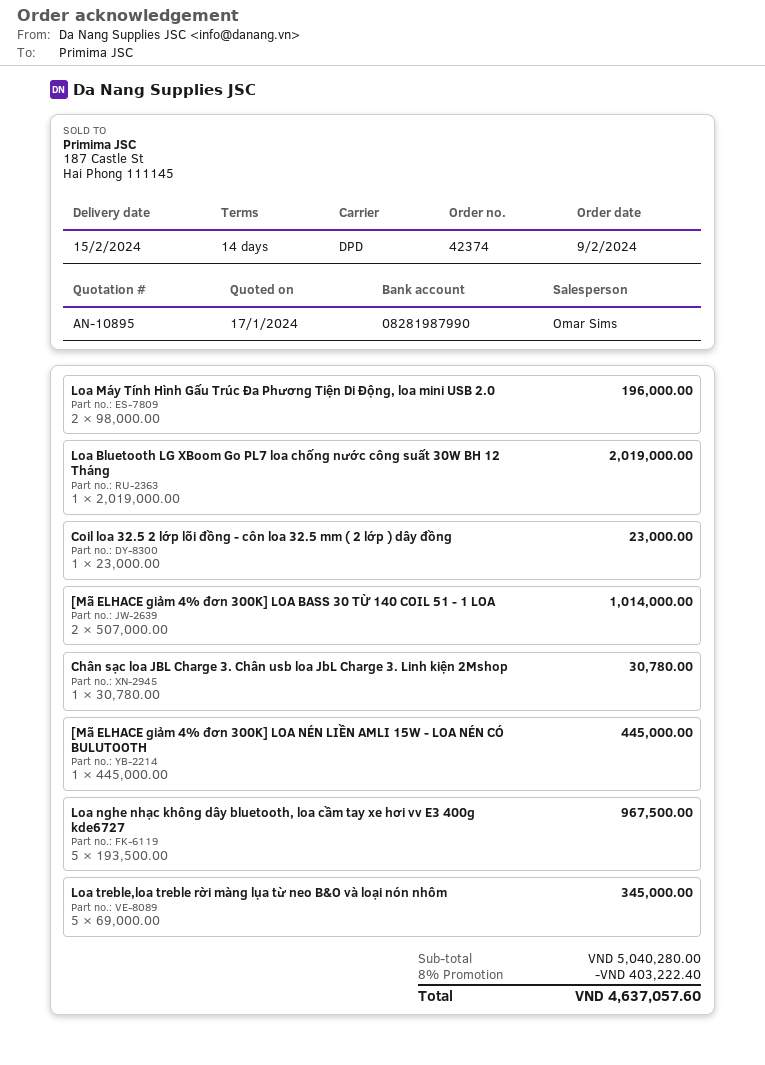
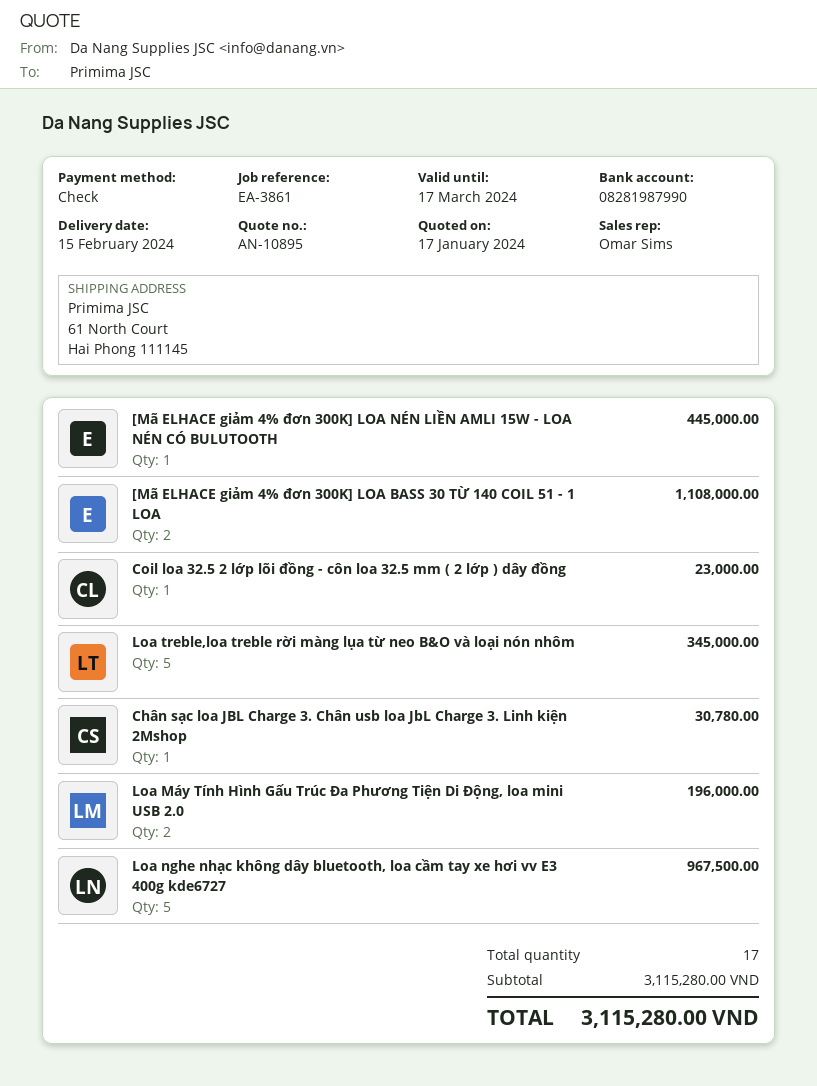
Loa Bluetooth LG XBoom Go PL7 loa chống nước công suất 30W BH 12 Tháng: 1 for 2019000.00 -> none
[Mã ELHACE giảm 4% đơn 300K] LOA BASS 30 TỪ 140 COIL 51 - 1 LOA: 2 for 1014000.00 -> 2 for 1108000.00
subtotal: 5040280.00 -> 3115280.00
discount: 8% = 403222.40 -> none
total: 4637057.60 -> 3115280.00

